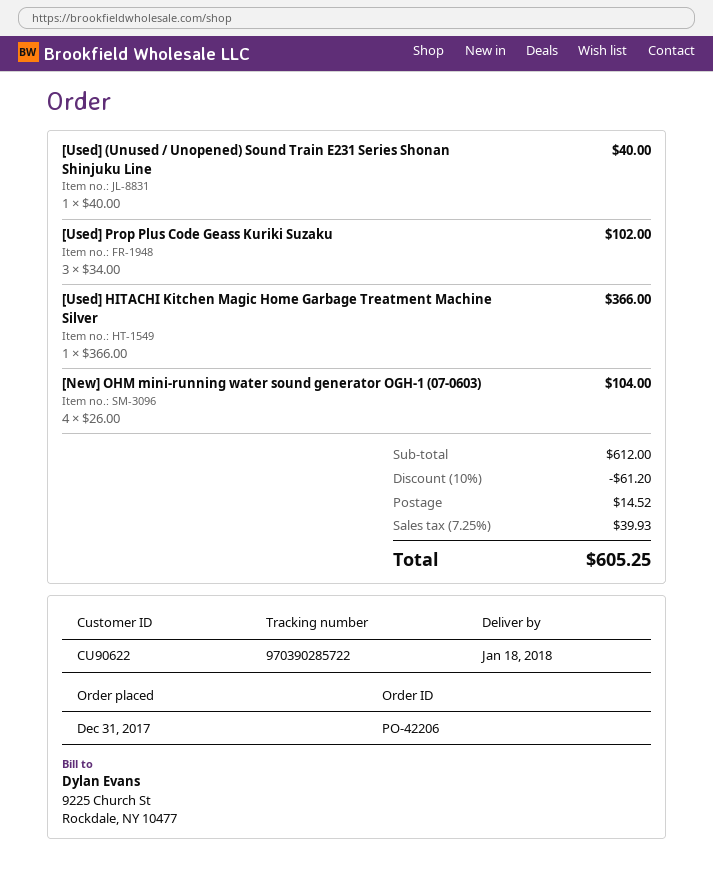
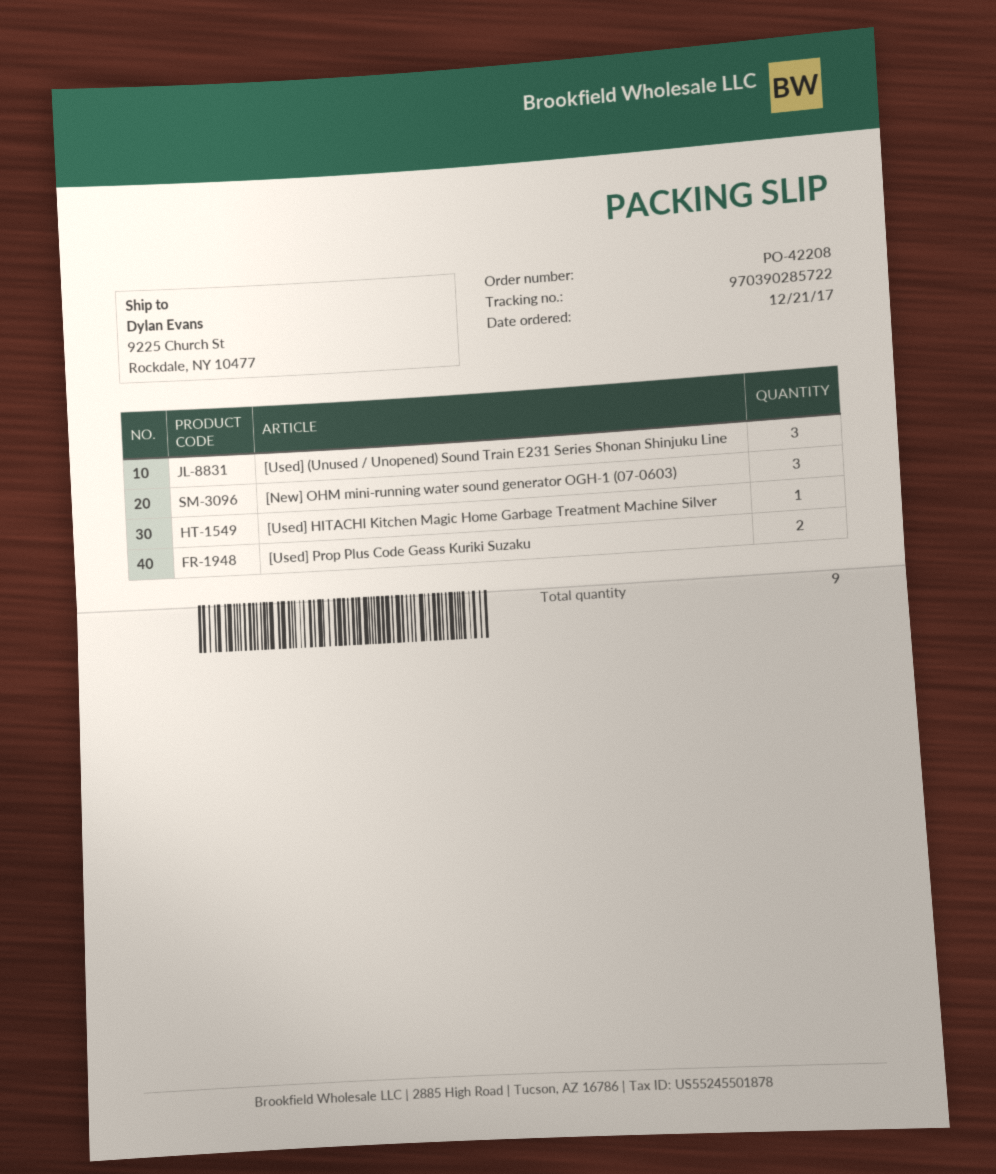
order number: PO-42206 -> PO-42208
order date: 2017-12-31 -> 2017-12-21
[Used] (Unused / Unopened) Sound Train E231 Series Shonan Shinjuku Line: 1 -> 3
[Used] Prop Plus Code Geass Kuriki Suzaku: 3 -> 2
[New] OHM mini-running water sound generator OGH-1 (07-0603): 4 -> 3

